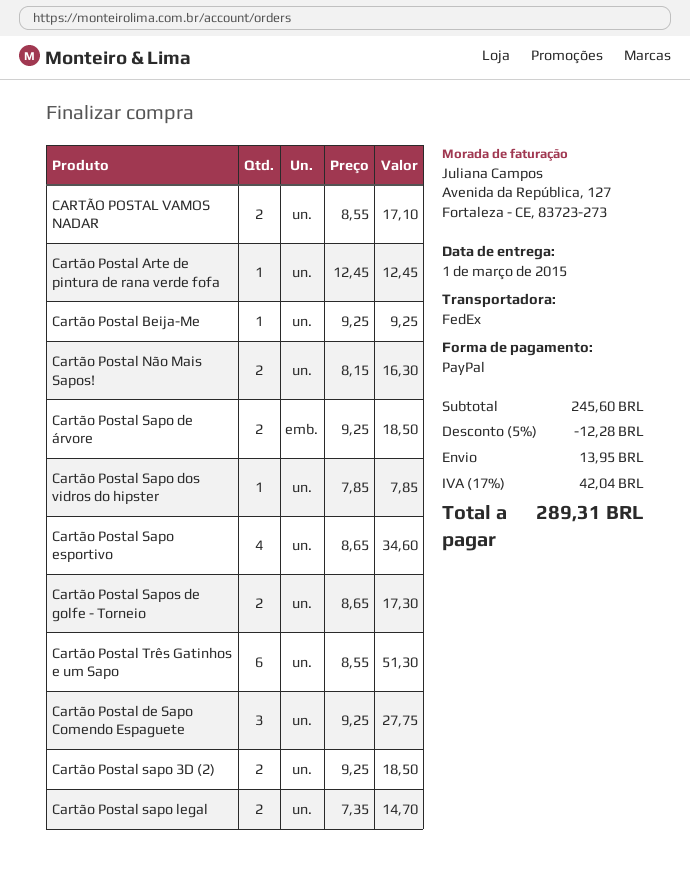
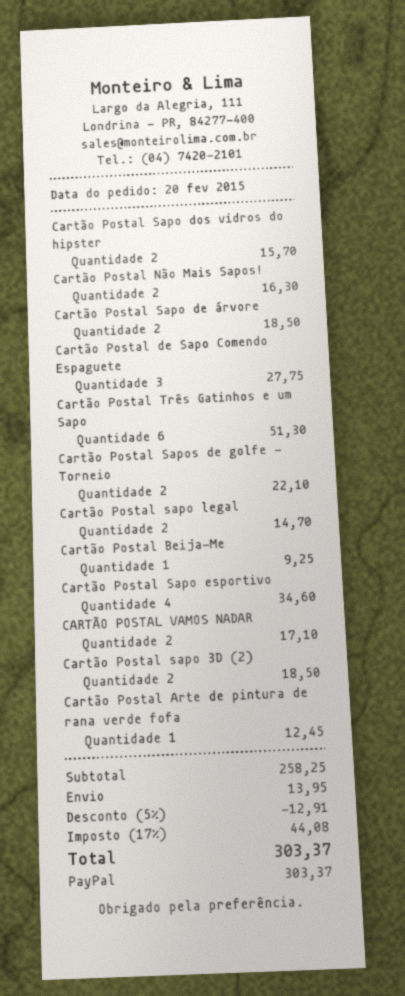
Cartão Postal Sapo dos vidros do hipster: 1 for 7.85 -> 2 for 15.70
Cartão Postal Sapos de golfe - Torneio: 2 for 17.30 -> 2 for 22.10
subtotal: 245.60 -> 258.25
discount: 5% = 12.28 -> 5% = 12.91
tax: 17% = 42.04 -> 17% = 44.08
total: 289.31 -> 303.37

